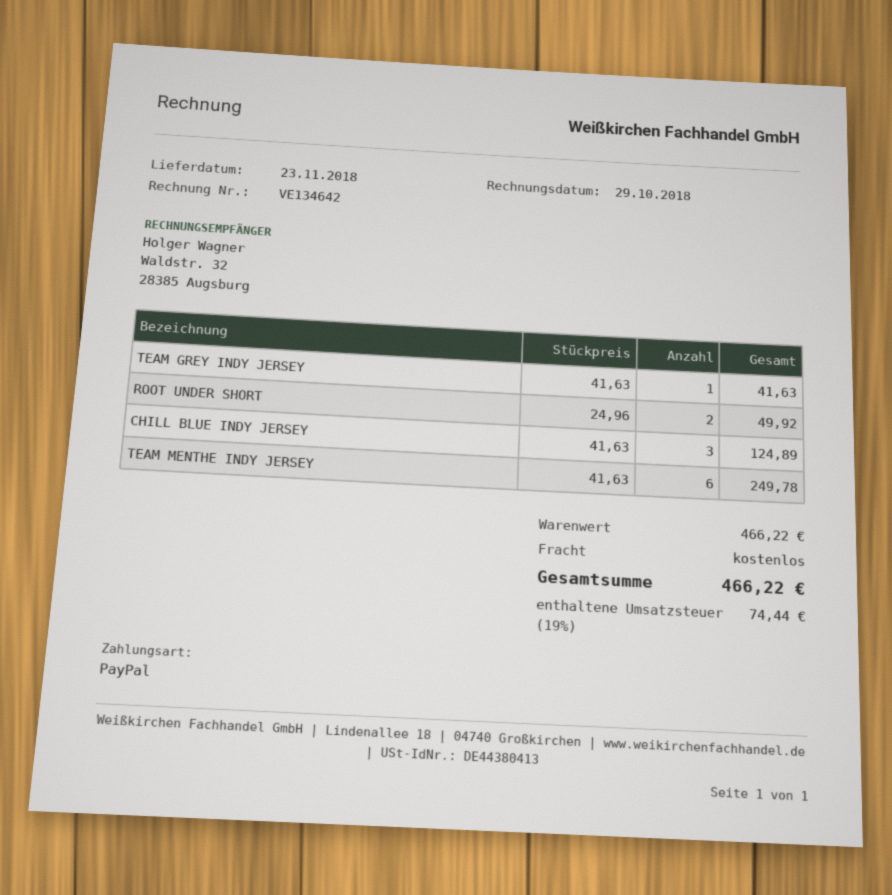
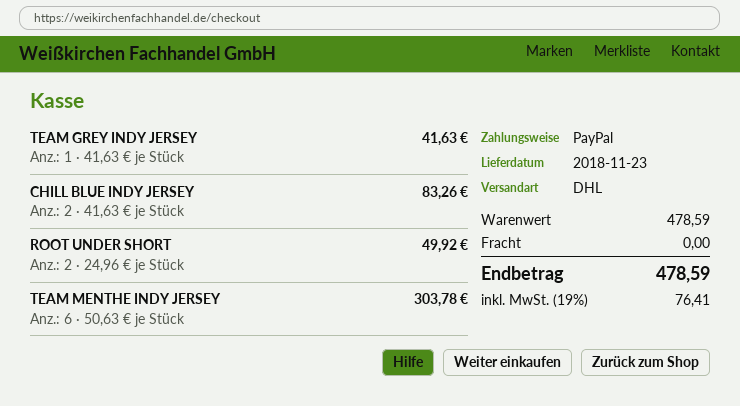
CHILL BLUE INDY JERSEY: 3 x 41.63 = 124.89 -> 2 x 41.63 = 83.26
TEAM MENTHE INDY JERSEY: 6 x 41.63 = 249.78 -> 6 x 50.63 = 303.78
subtotal: 466.22 -> 478.59
tax: 19% = 74.44 -> 19% = 76.41
total: 466.22 -> 478.59

